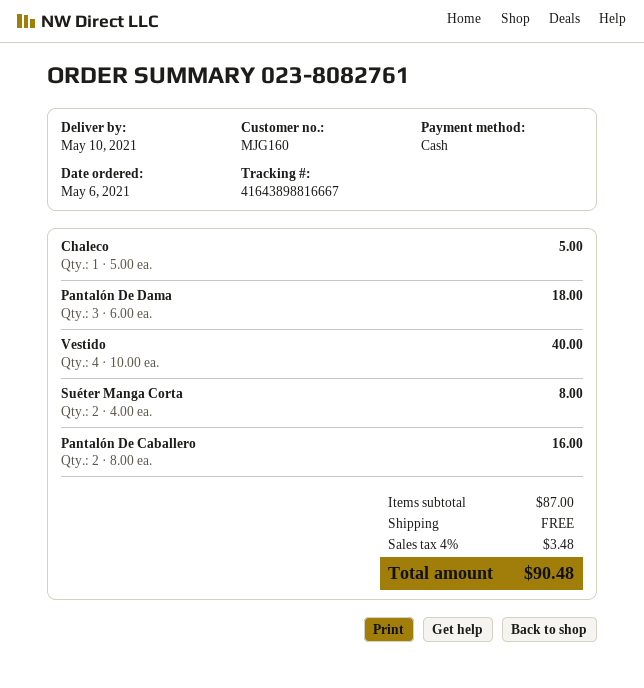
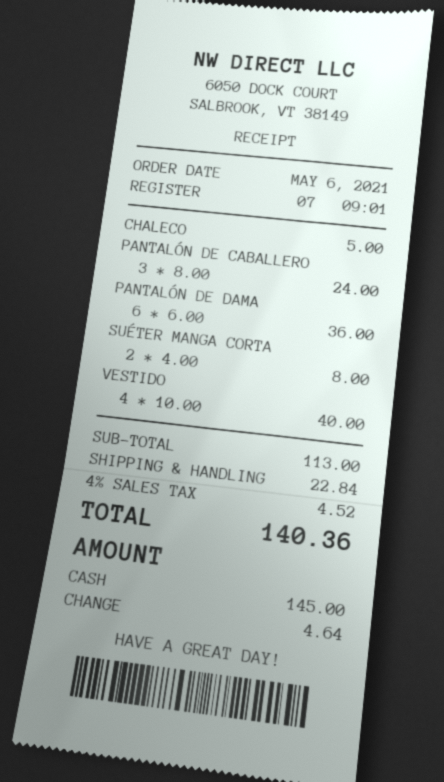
Pantalón De Dama: 3 x 6.00 = 18.00 -> 6 x 6.00 = 36.00
Pantalón De Caballero: 2 x 8.00 = 16.00 -> 3 x 8.00 = 24.00
subtotal: 87.00 -> 113.00
shipping: 0.00 -> 22.84
tax: 4% = 3.48 -> 4% = 4.52
total: 90.48 -> 140.36

